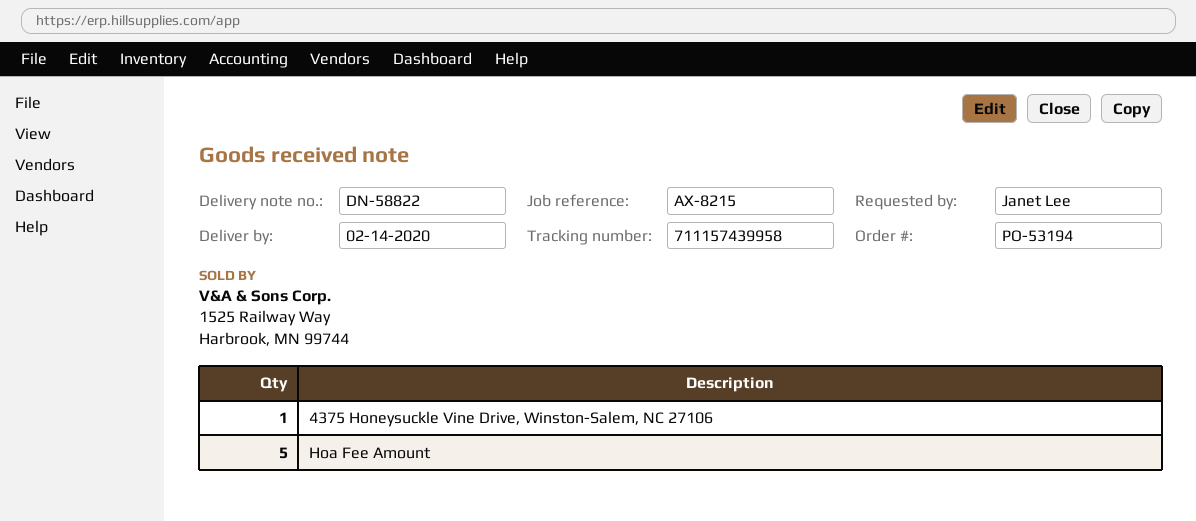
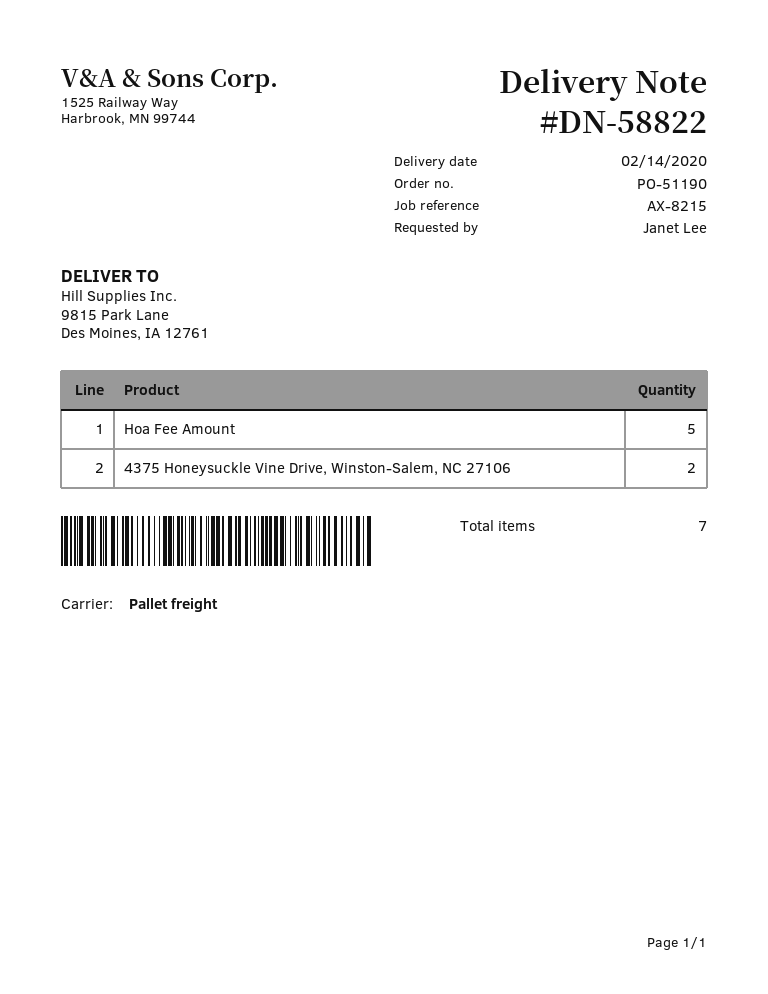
order number: PO-53194 -> PO-51190
4375 Honeysuckle Vine Drive, Winston-Salem, NC 27106: 1 -> 2

